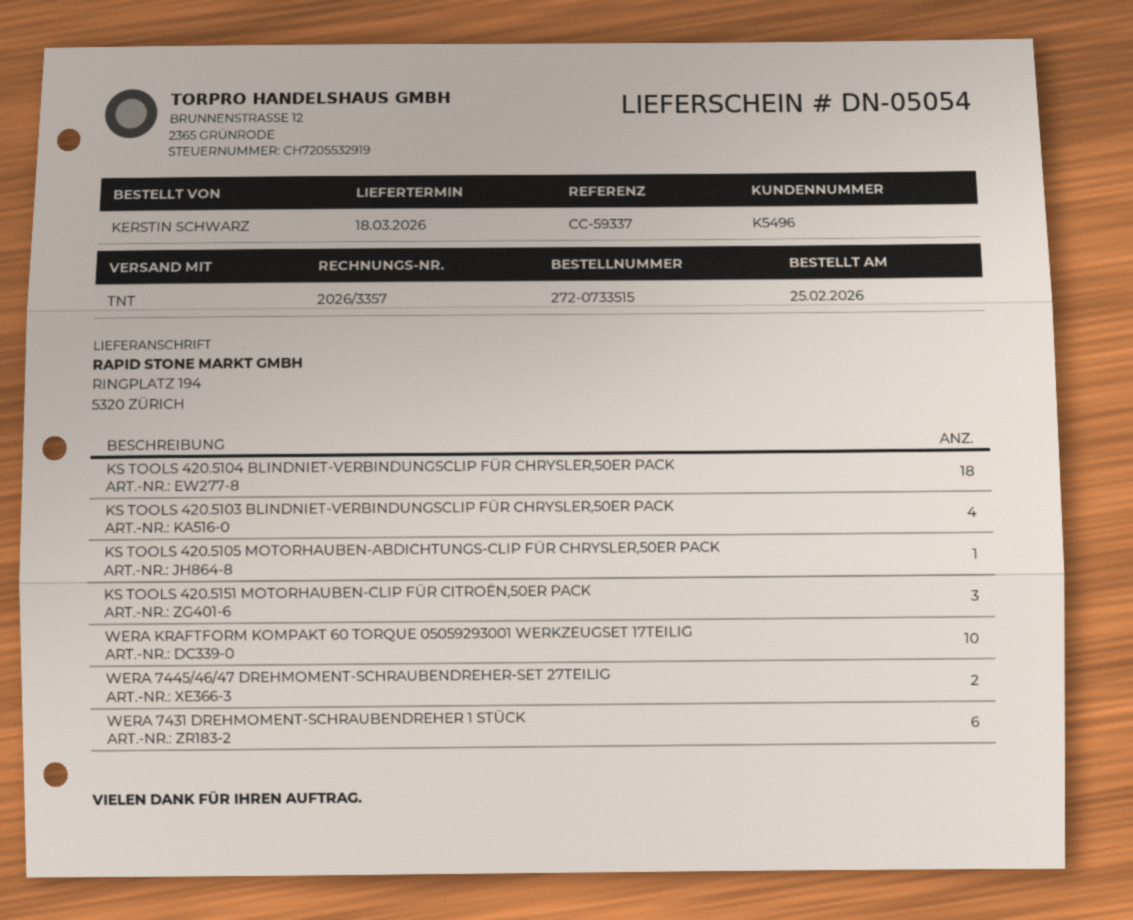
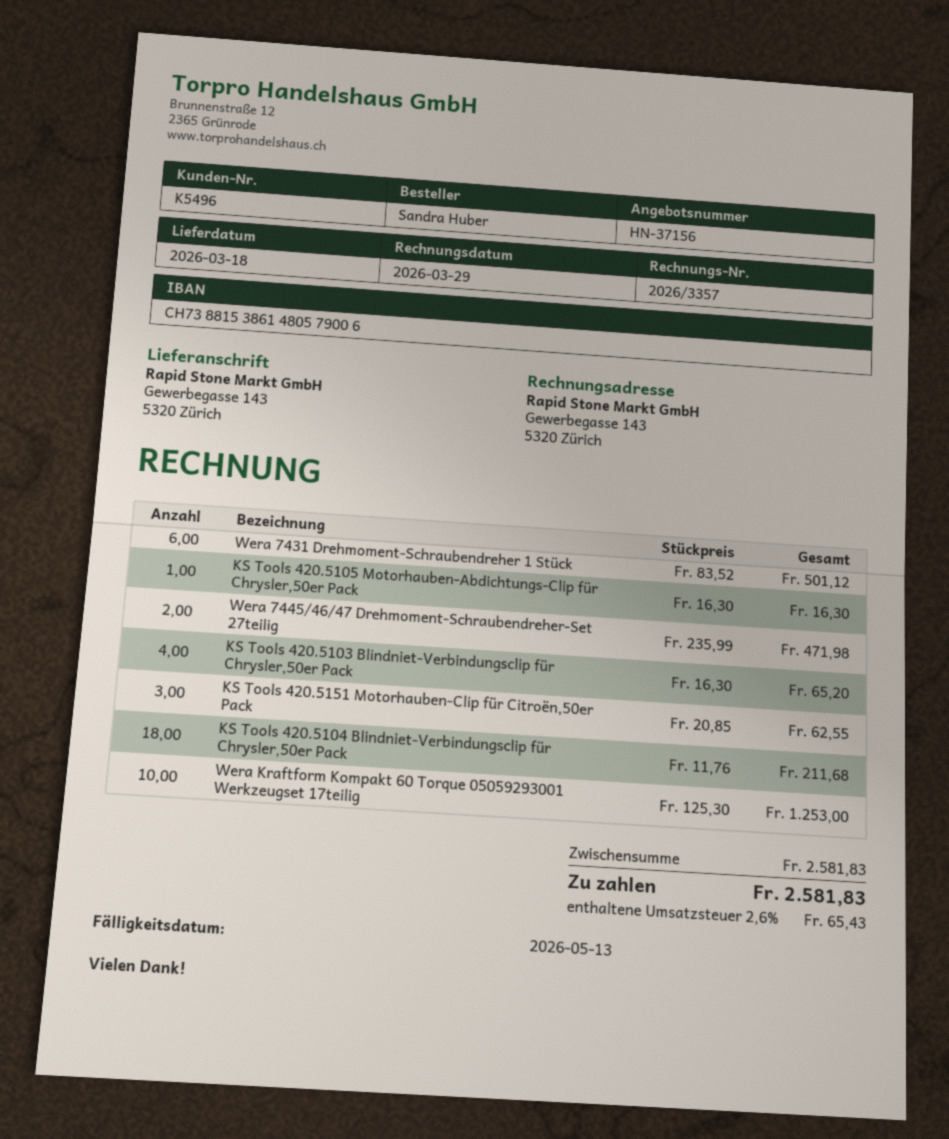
ordered by: KERSTIN SCHWARZ -> Sandra Huber
ship to: RINGPLATZ 194, 5320 ZÜRICH -> Gewerbegasse 143, 5320 Zürich

